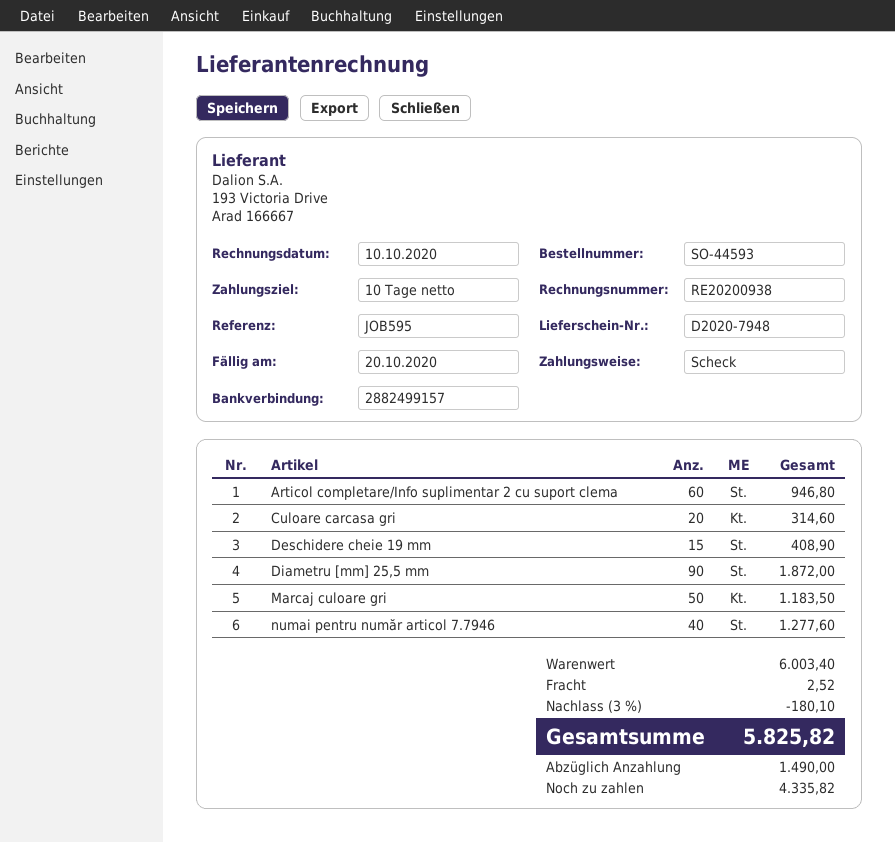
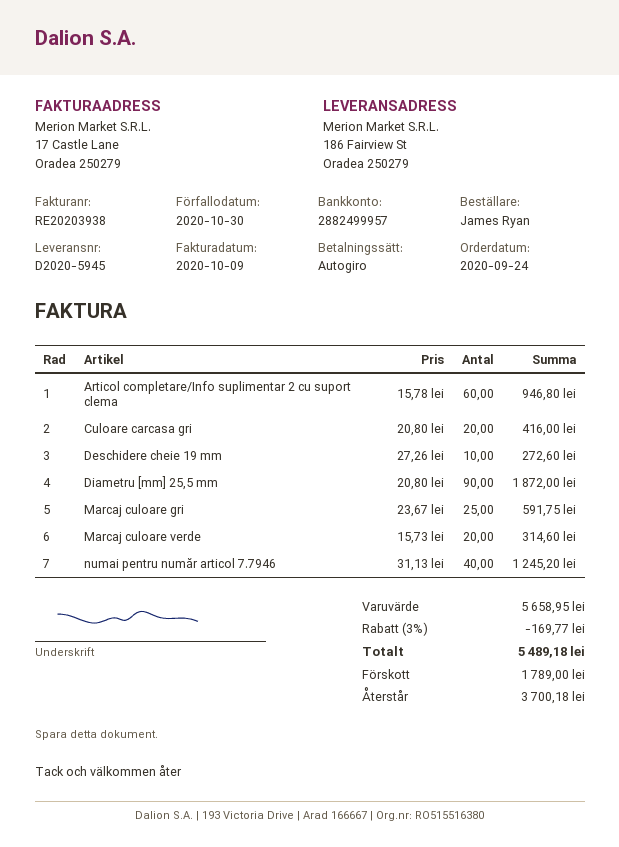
delivery note number: D2020-7948 -> D2020-5945
invoice number: RE20200938 -> RE20203938
invoice date: 2020-10-10 -> 2020-10-09
due date: 2020-10-20 -> 2020-10-30
payment method: cheque -> direct debit
bank account: 2882499157 -> 2882499957
Culoare carcasa gri: 20 for 314.60 -> 20 for 416.00
Deschidere cheie 19 mm: 15 for 408.90 -> 10 for 272.60
Marcaj culoare gri: 50 for 1183.50 -> 25 for 591.75
numai pentru număr articol 7.7946: 40 for 1277.60 -> 40 for 1245.20
Marcaj culoare verde: none -> 20 for 314.60
subtotal: 6003.40 -> 5658.95
discount: 3% = 180.10 -> 3% = 169.77
shipping: 2.52 -> none
total: 5825.82 -> 5489.18
deposit: 1490.00 -> 1789.00
balance: 4335.82 -> 3700.18

